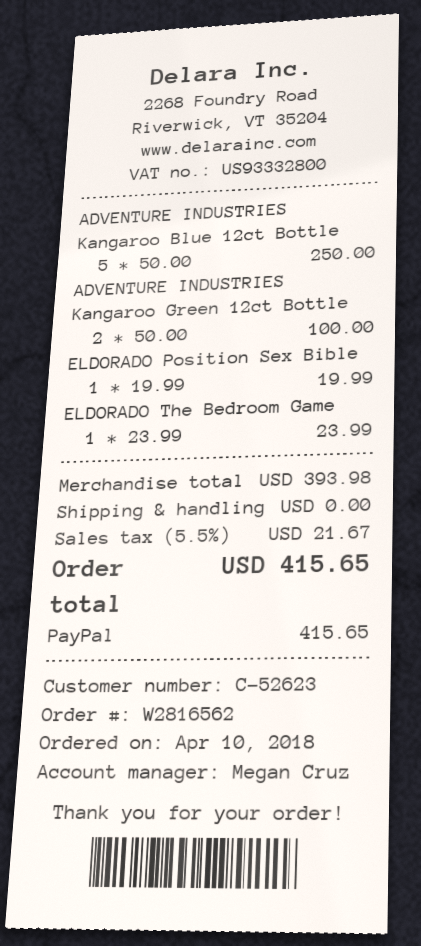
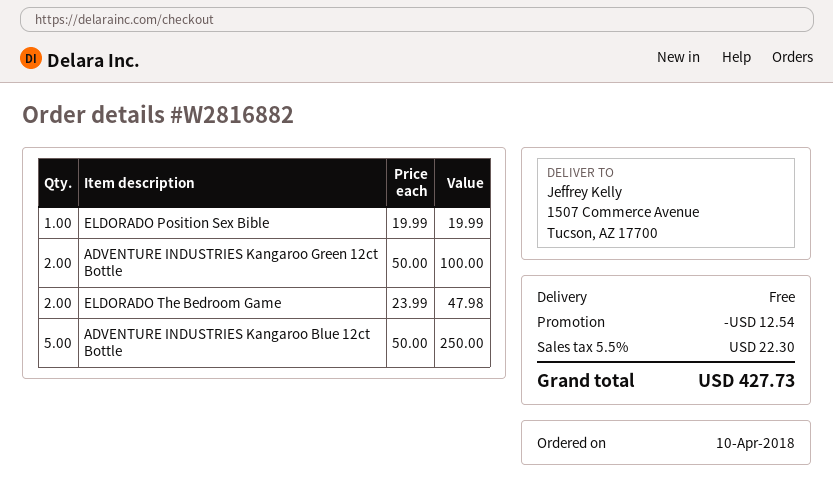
order number: W2816562 -> W2816882
ELDORADO The Bedroom Game: 1 x 23.99 = 23.99 -> 2 x 23.99 = 47.98
discount: none -> 12.54
tax: 5.5% = 21.67 -> 5.5% = 22.30
total: 415.65 -> 427.73

